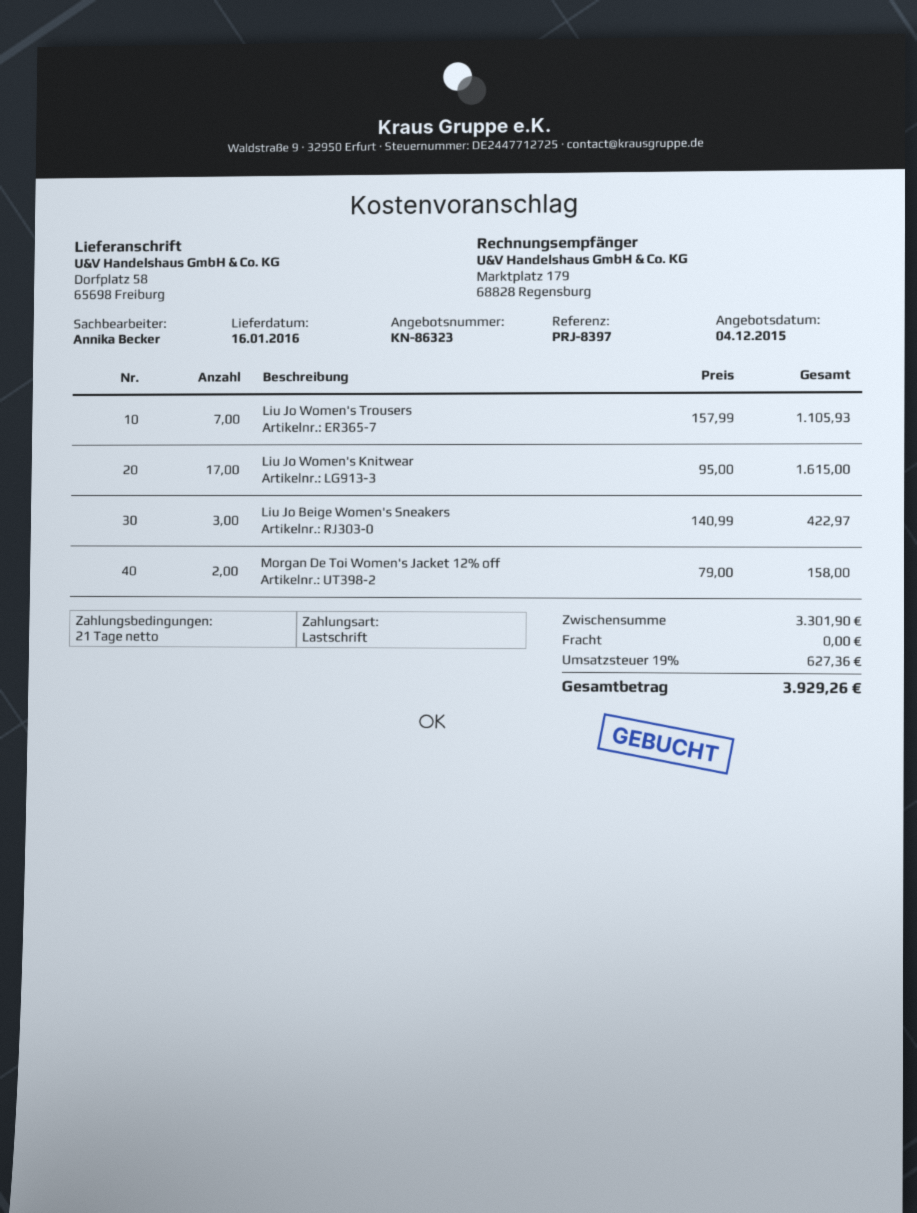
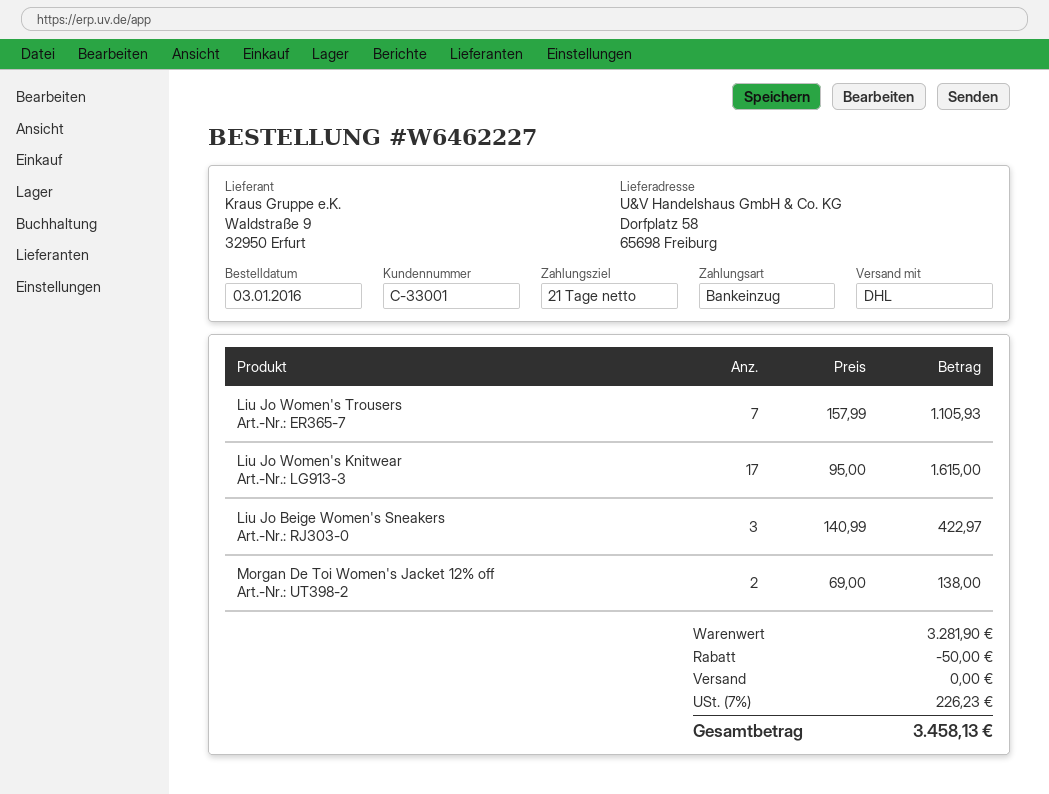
Morgan De Toi Women's Jacket 12% off: 2 x 79.00 = 158.00 -> 2 x 69.00 = 138.00
subtotal: 3301.90 -> 3281.90
discount: none -> 50.00
tax: 19% = 627.36 -> 7% = 226.23
total: 3929.26 -> 3458.13

